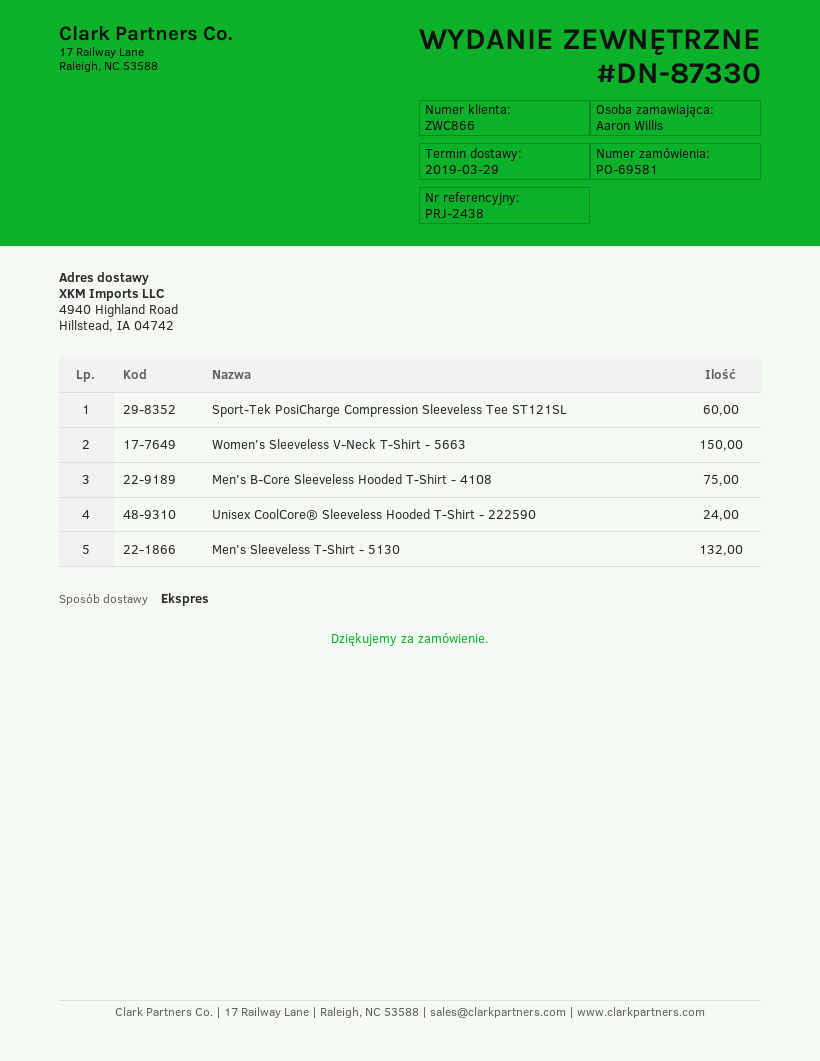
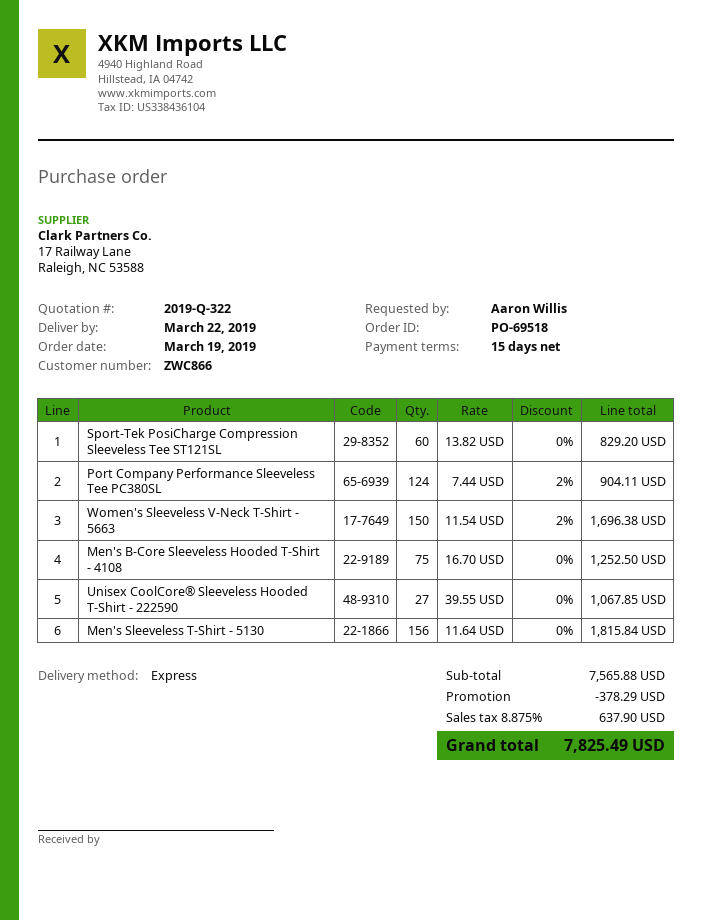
order number: PO-69581 -> PO-69518
delivery date: 2019-03-29 -> 2019-03-22
Unisex CoolCore® Sleeveless Hooded T-Shirt - 222590: 24 -> 27
Men's Sleeveless T-Shirt - 5130: 132 -> 156
Port Company Performance Sleeveless Tee PC380SL: none -> 124

